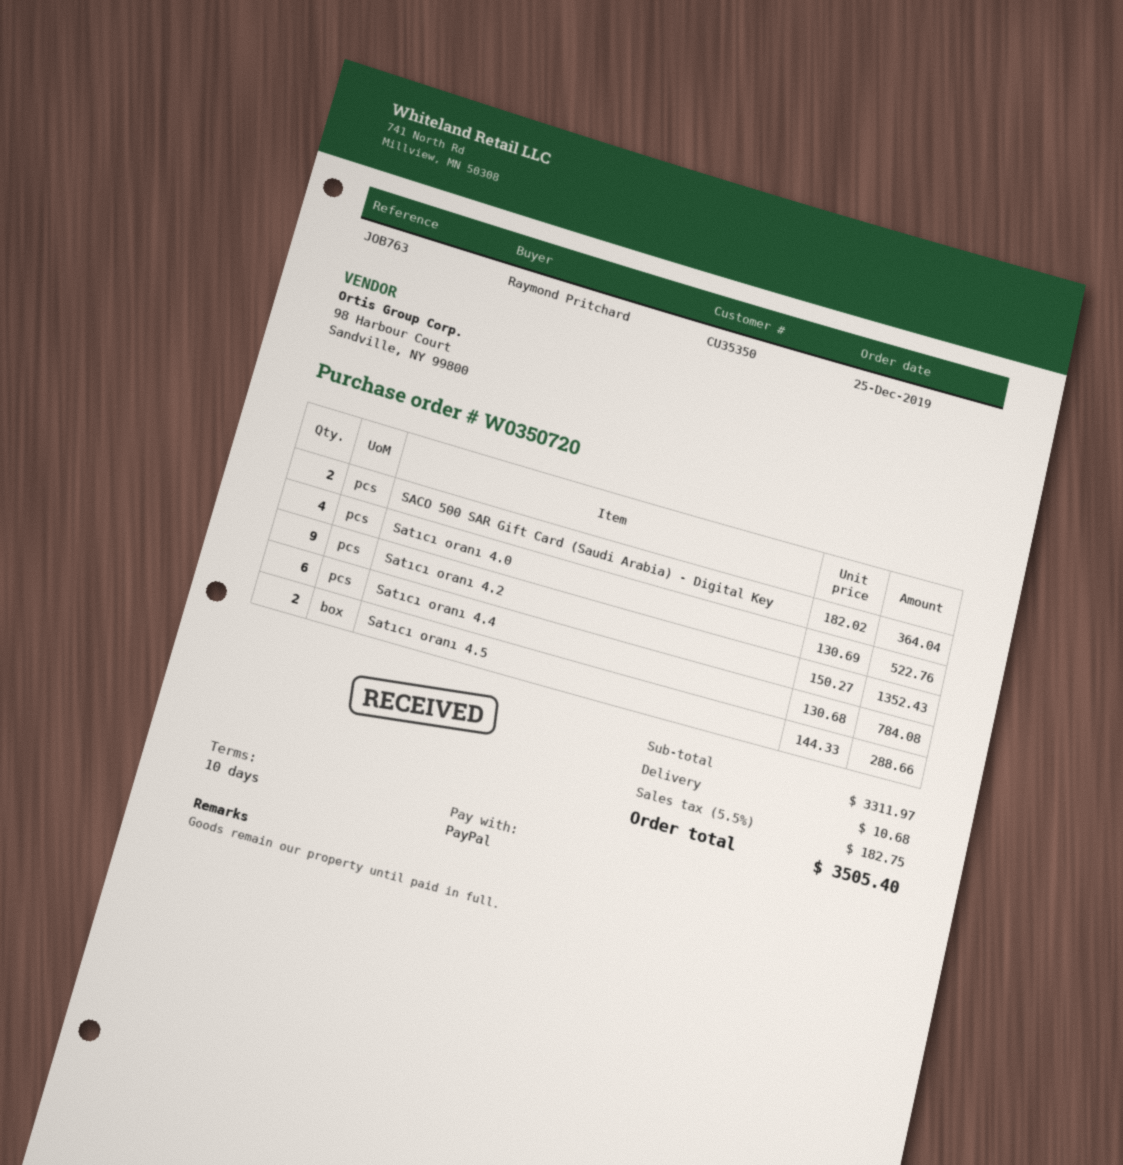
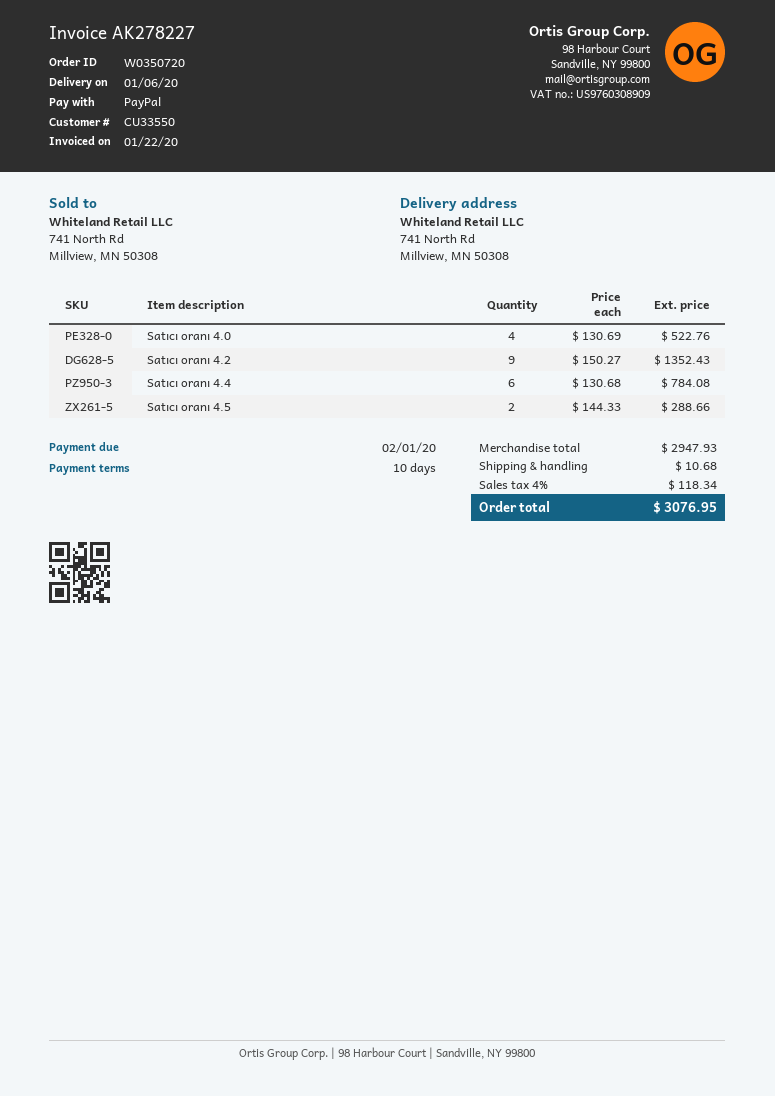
customer number: CU35350 -> CU33550
SACO 500 SAR Gift Card (Saudi Arabia) - Digital Key: 2 x 182.02 = 364.04 -> none
subtotal: 3311.97 -> 2947.93
tax: 5.5% = 182.75 -> 4% = 118.34
total: 3505.40 -> 3076.95

